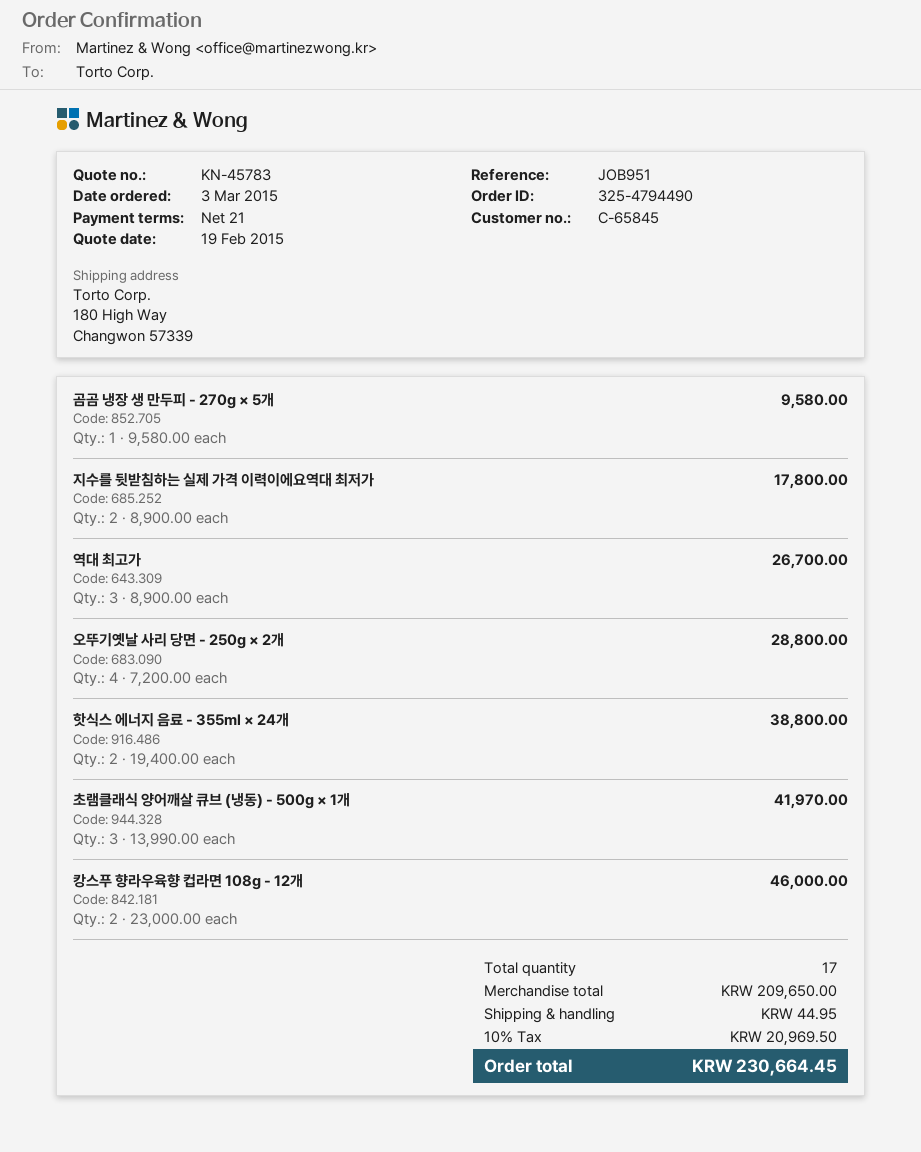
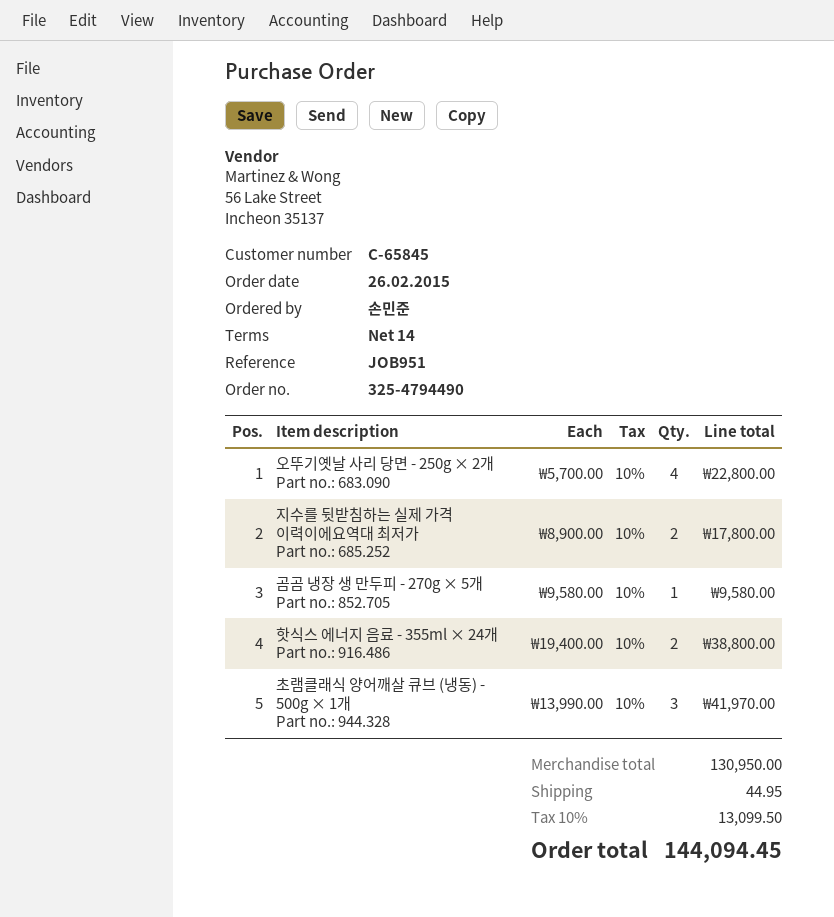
order date: 2015-03-03 -> 2015-02-26
payment terms: 21 days -> 14 days
역대 최고가: 3 x 8900.00 = 26700.00 -> none
오뚜기옛날 사리 당면 - 250g × 2개: 4 x 7200.00 = 28800.00 -> 4 x 5700.00 = 22800.00
캉스푸 향라우육향 컵라면 108g - 12개: 2 x 23000.00 = 46000.00 -> none
subtotal: 209650.00 -> 130950.00
tax: 10% = 20969.50 -> 10% = 13099.50
total: 230664.45 -> 144094.45

